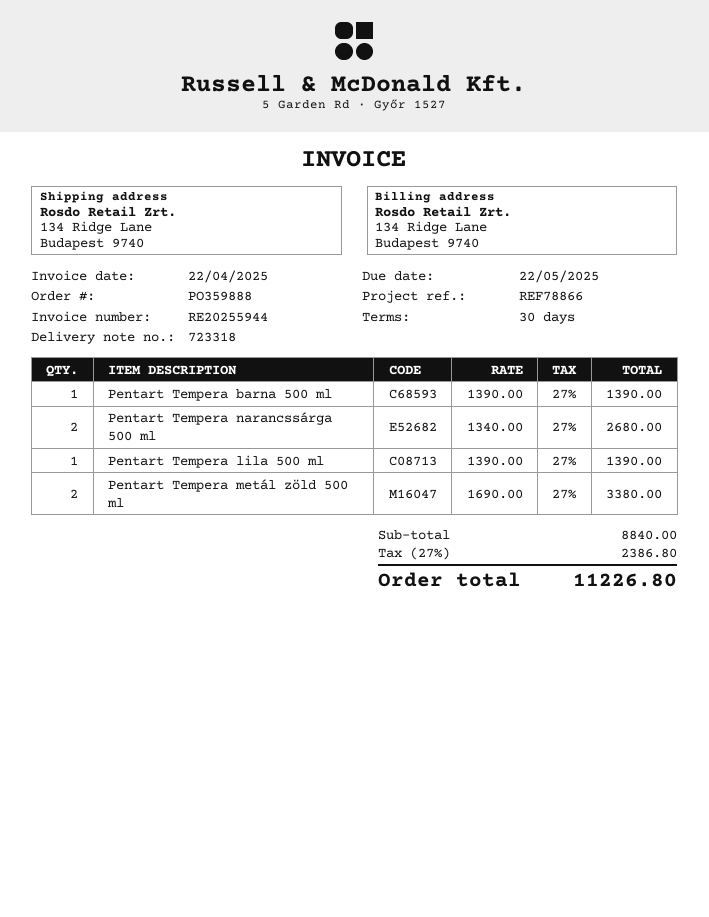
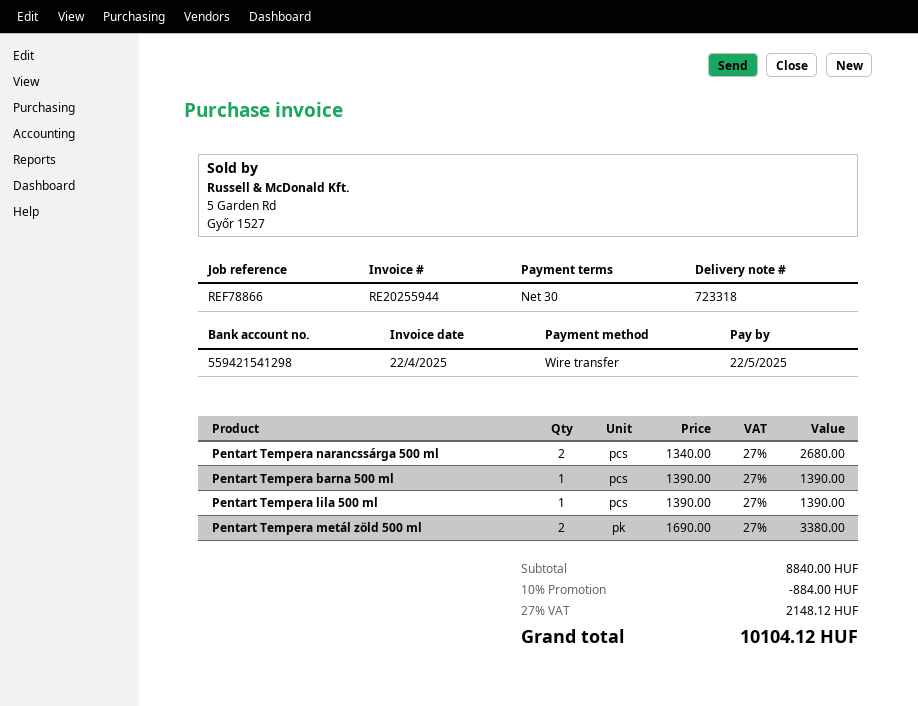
discount: none -> 10% = 884.00
tax: 27% = 2386.80 -> 27% = 2148.12
total: 11226.80 -> 10104.12

